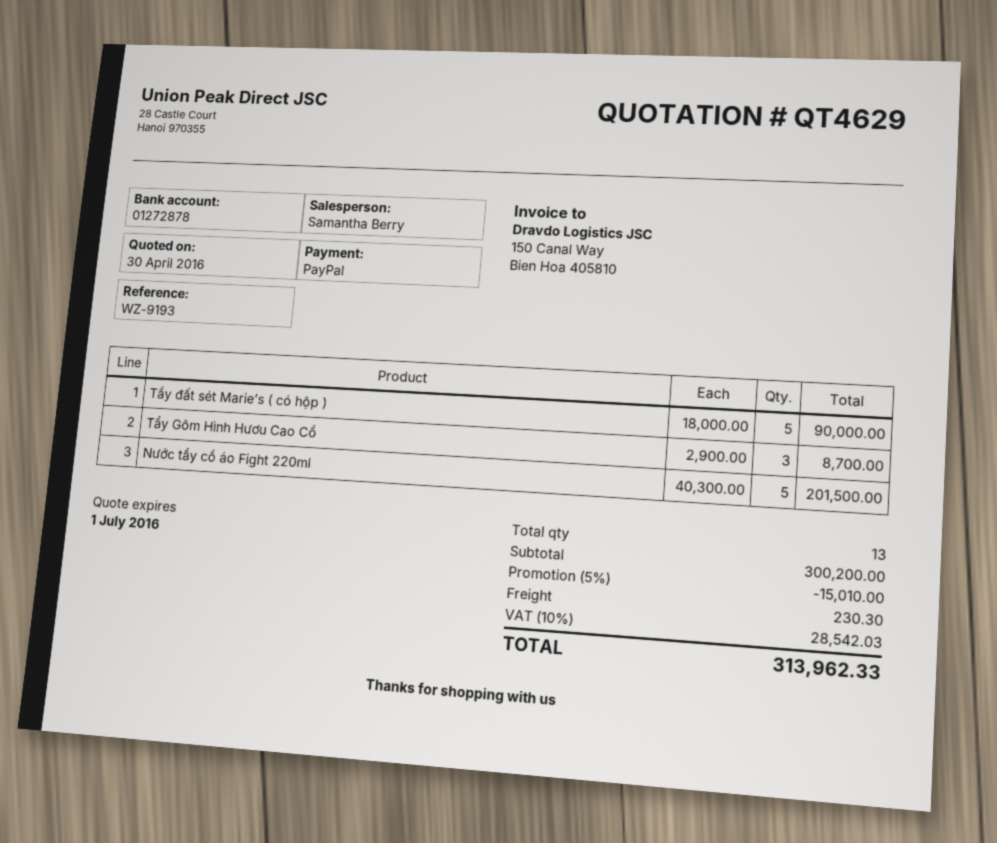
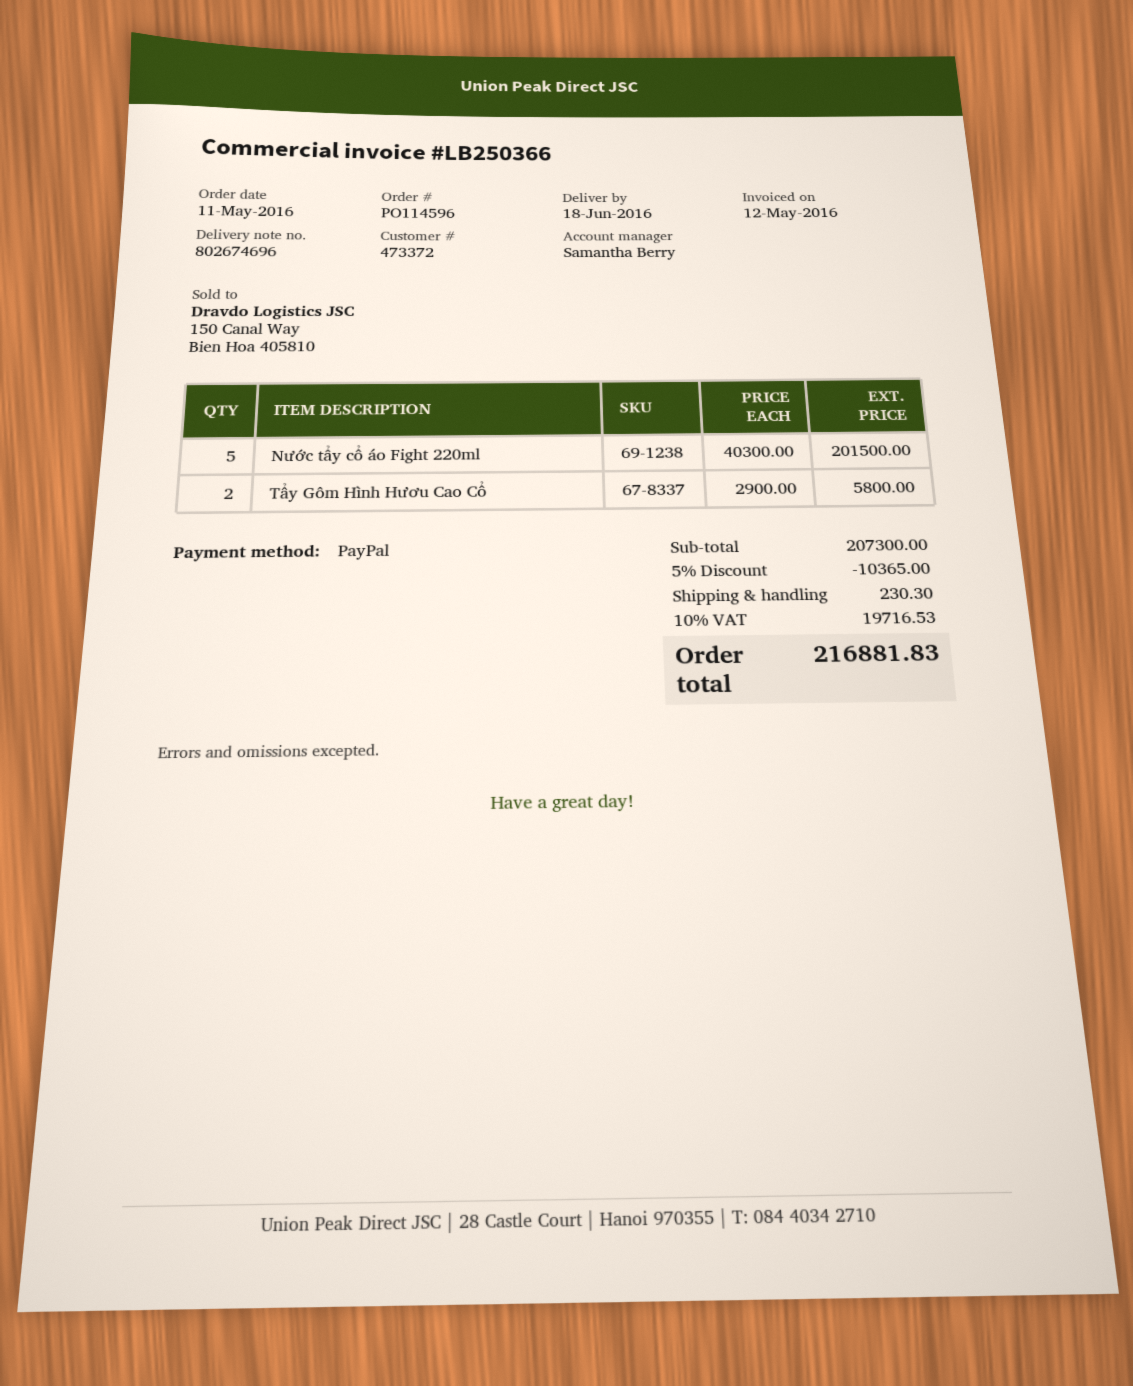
Tẩy đất sét Marie’s ( có hộp ): 5 x 18000.00 = 90000.00 -> none
Tẩy Gôm Hình Hươu Cao Cổ: 3 x 2900.00 = 8700.00 -> 2 x 2900.00 = 5800.00
subtotal: 300200.00 -> 207300.00
discount: 5% = 15010.00 -> 5% = 10365.00
tax: 10% = 28542.03 -> 10% = 19716.53
total: 313962.33 -> 216881.83

